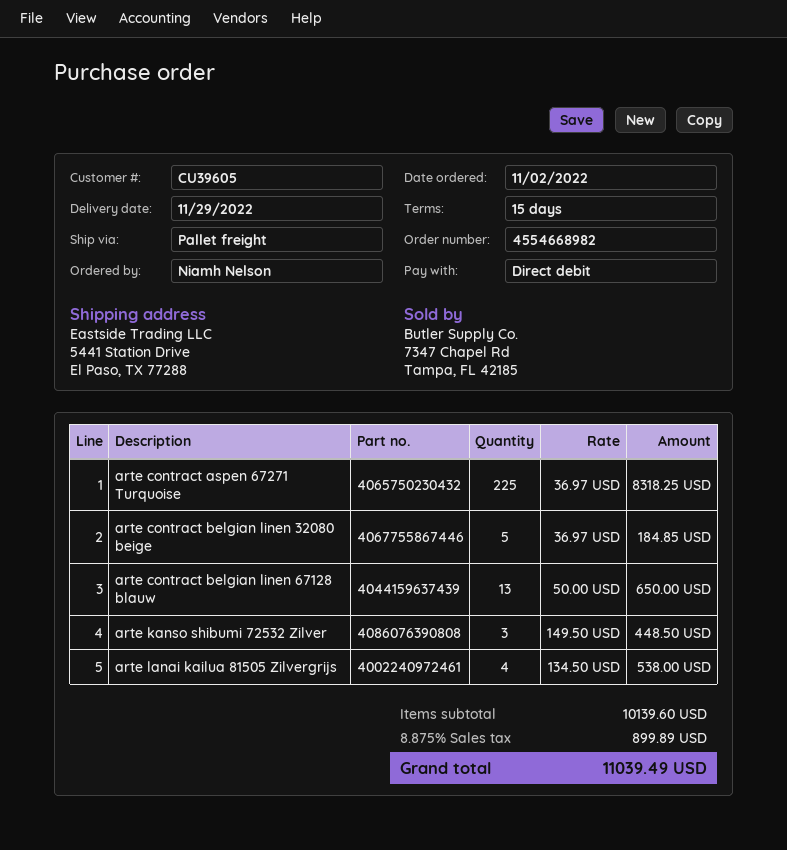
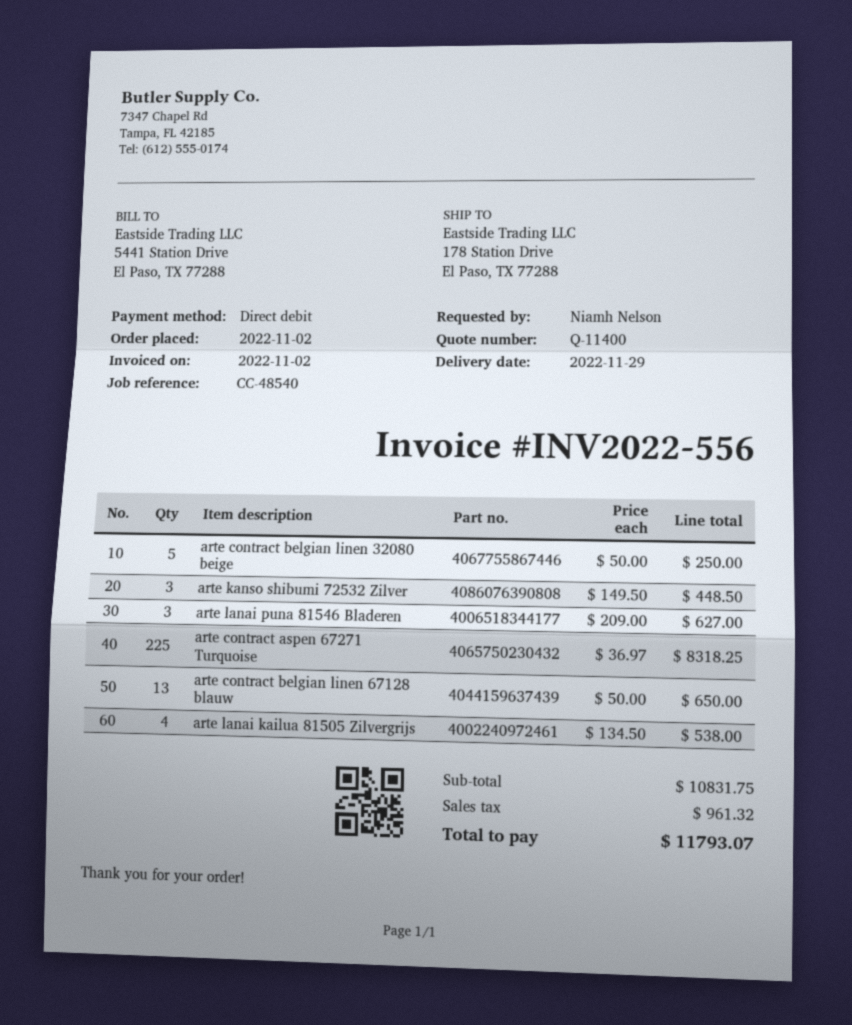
ship to: 5441 Station Drive, El Paso, TX 77288 -> 178 Station Drive, El Paso, TX 77288
arte contract belgian linen 32080 beige: 5 x 36.97 = 184.85 -> 5 x 50.00 = 250.00
arte lanai puna 81546 Bladeren: none -> 3 x 209.00 = 627.00
subtotal: 10139.60 -> 10831.75
tax: 899.89 -> 961.32
total: 11039.49 -> 11793.07

